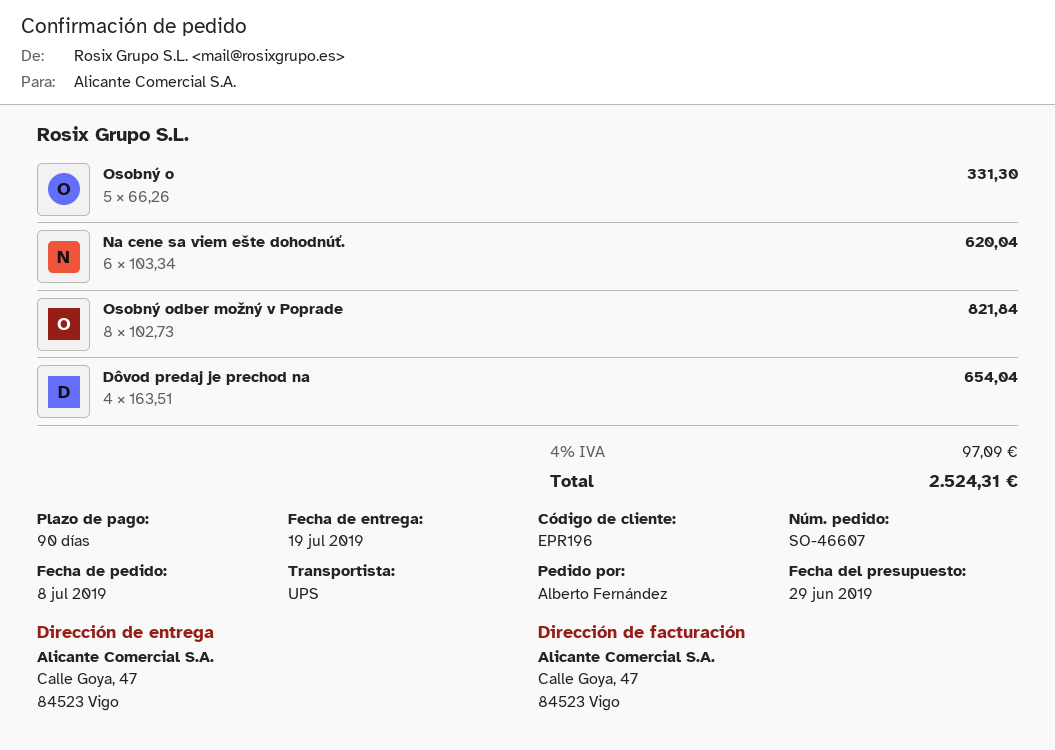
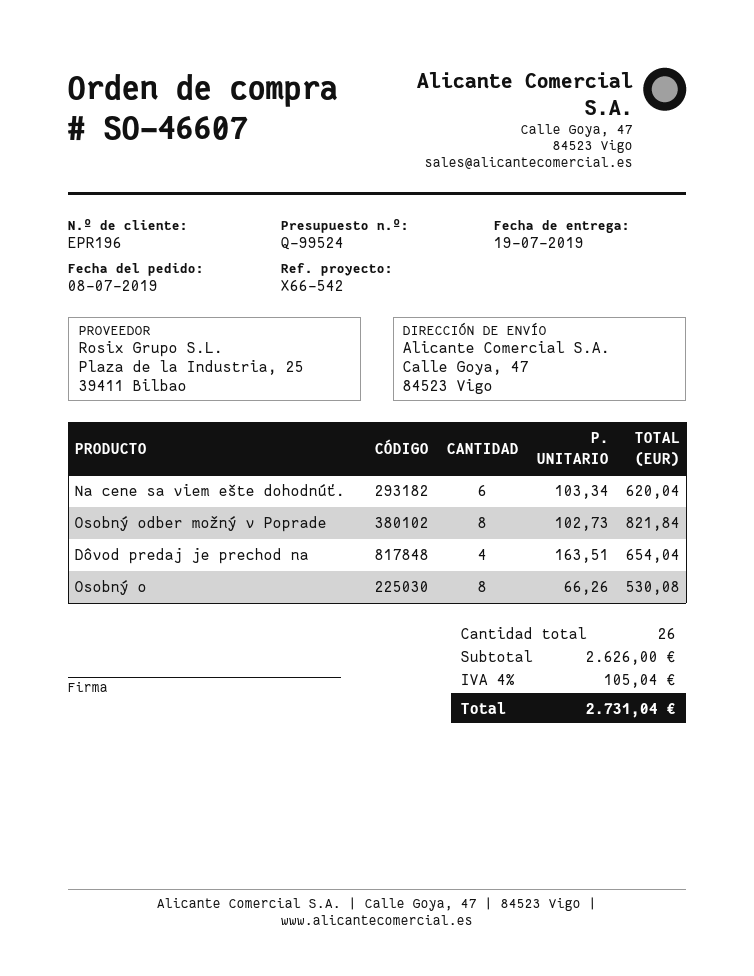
Osobný o: 5 x 66.26 = 331.30 -> 8 x 66.26 = 530.08
tax: 4% = 97.09 -> 4% = 105.04
total: 2524.31 -> 2731.04

